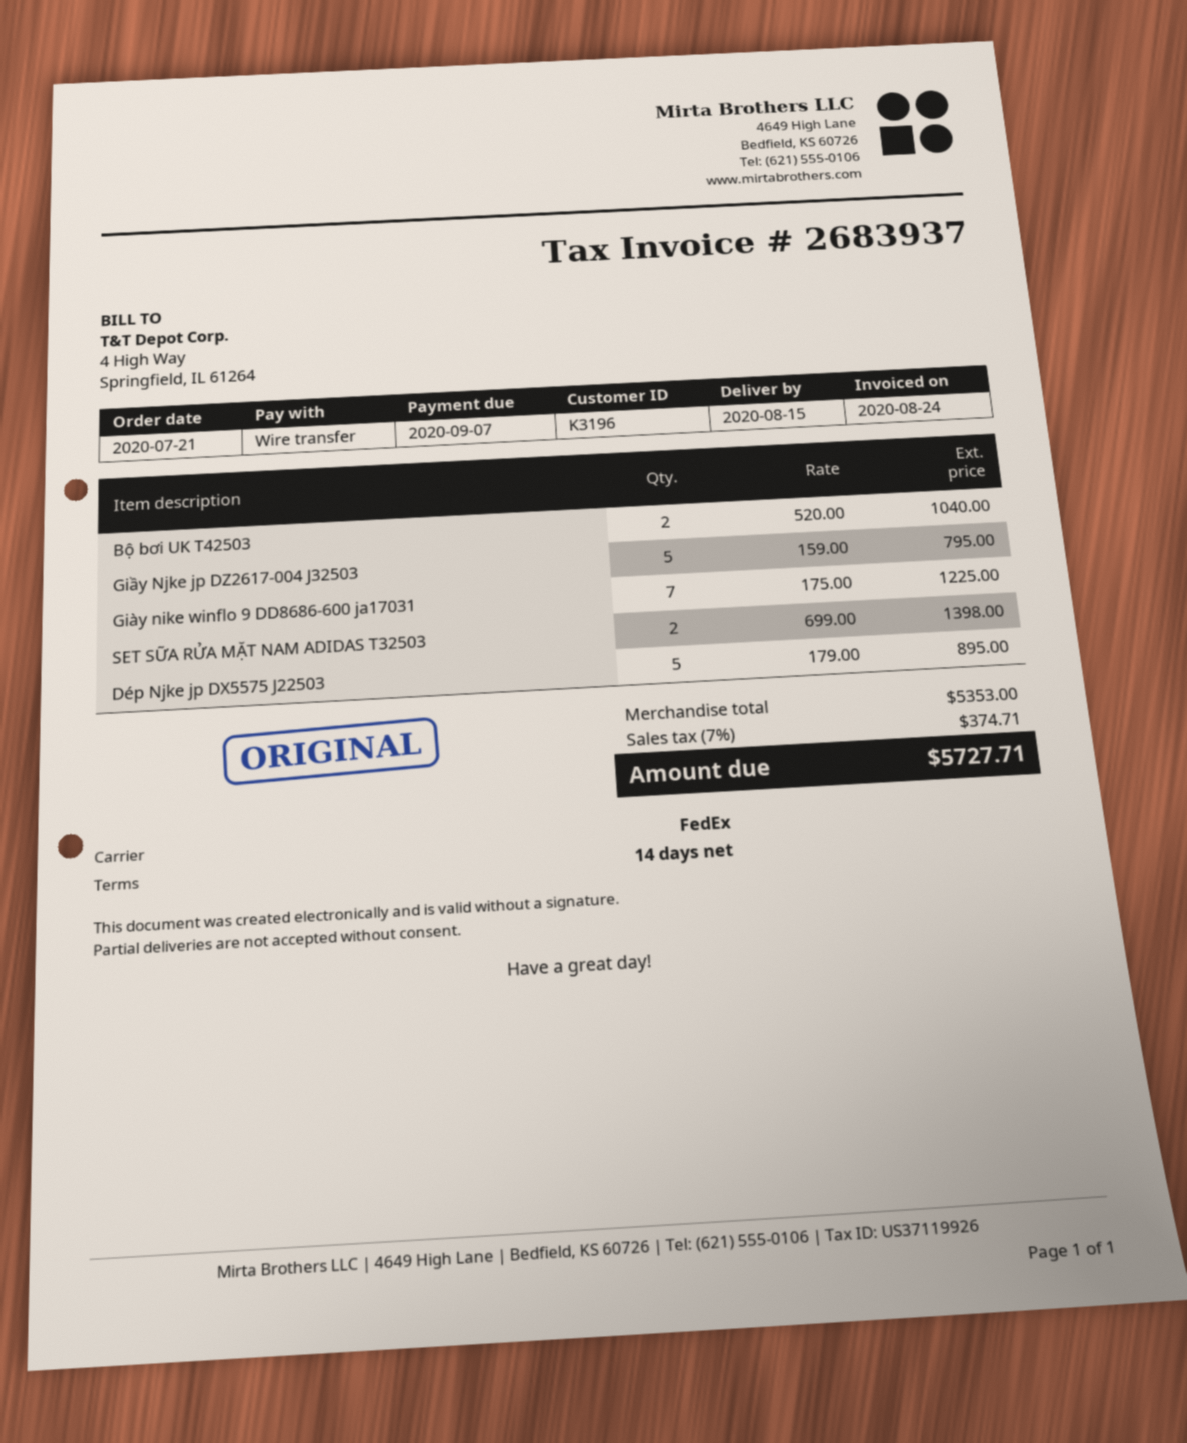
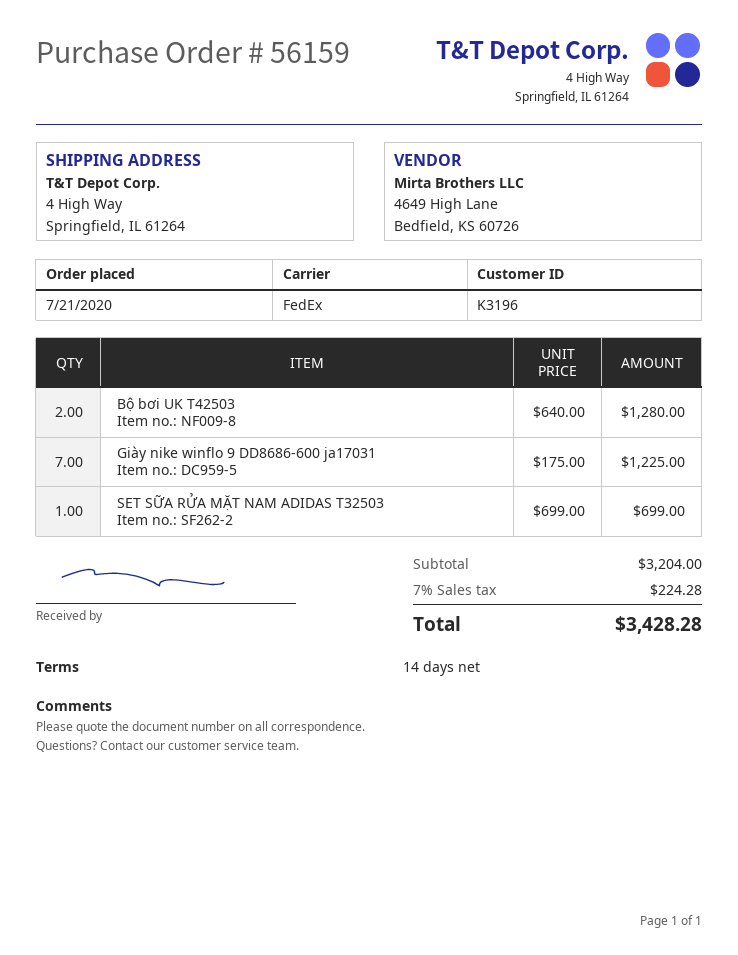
Bộ bơi UK T42503: 2 x 520.00 = 1040.00 -> 2 x 640.00 = 1280.00
Giầy Njke jp DZ2617-004 J32503: 5 x 159.00 = 795.00 -> none
SET SỮA RỬA MẶT NAM ADIDAS T32503: 2 x 699.00 = 1398.00 -> 1 x 699.00 = 699.00
Dép Njke jp DX5575 J22503: 5 x 179.00 = 895.00 -> none
subtotal: 5353.00 -> 3204.00
tax: 7% = 374.71 -> 7% = 224.28
total: 5727.71 -> 3428.28

